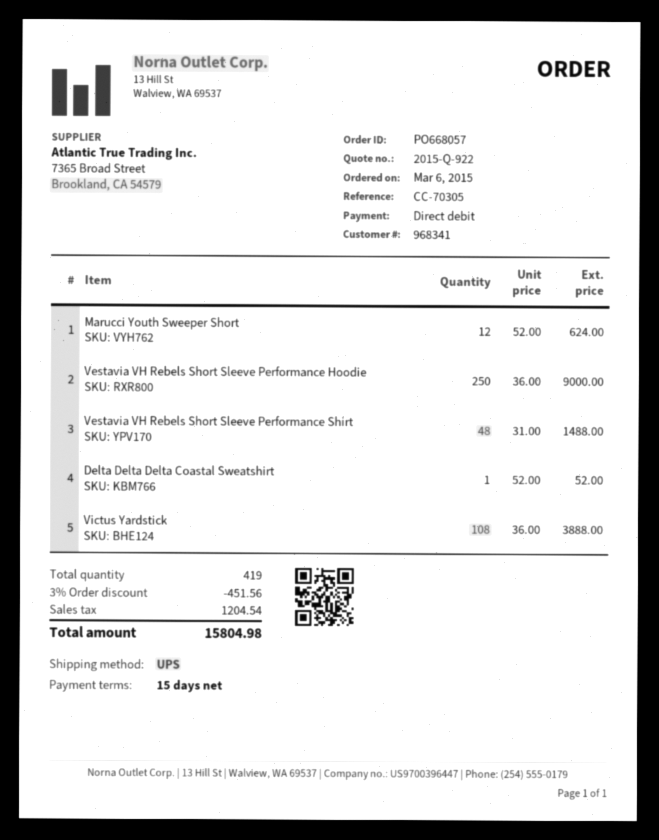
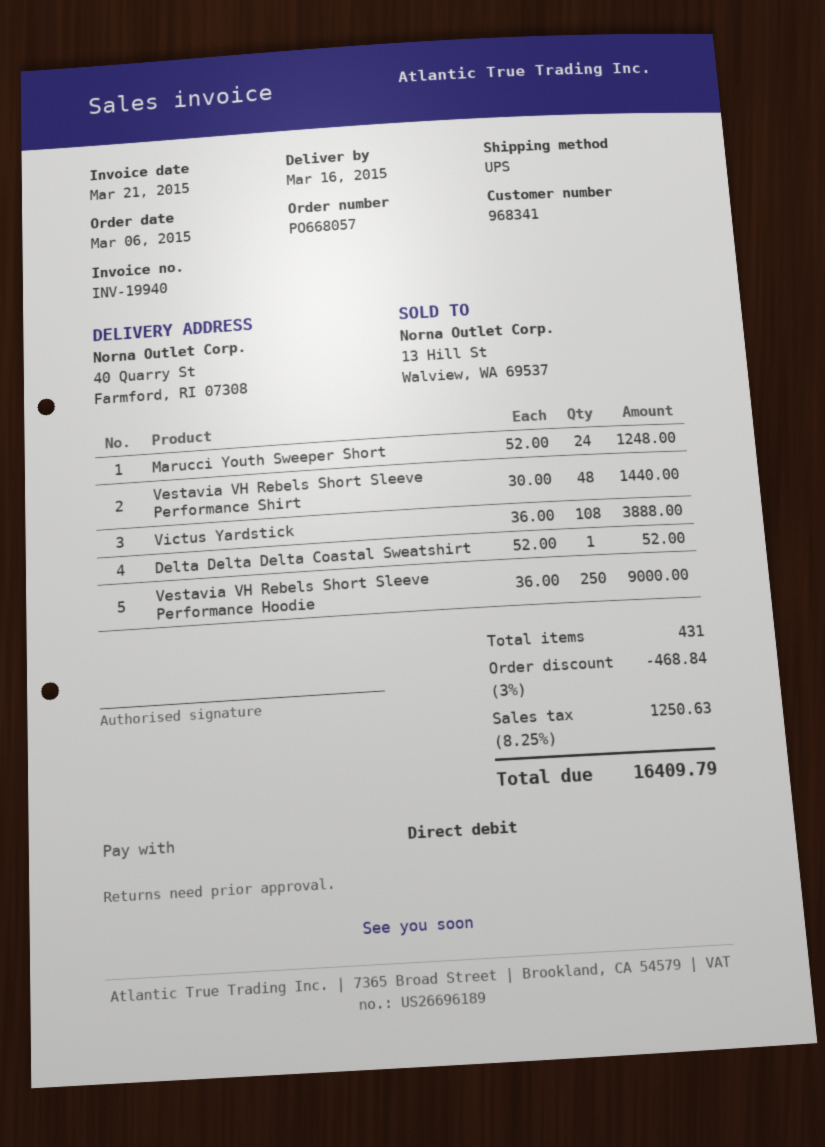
Marucci Youth Sweeper Short: 12 x 52.00 = 624.00 -> 24 x 52.00 = 1248.00
Vestavia VH Rebels Short Sleeve Performance Shirt: 48 x 31.00 = 1488.00 -> 48 x 30.00 = 1440.00
total quantity: 419 -> 431
discount: 3% = 451.56 -> 3% = 468.84
tax: 1204.54 -> 1250.63
total: 15804.98 -> 16409.79

